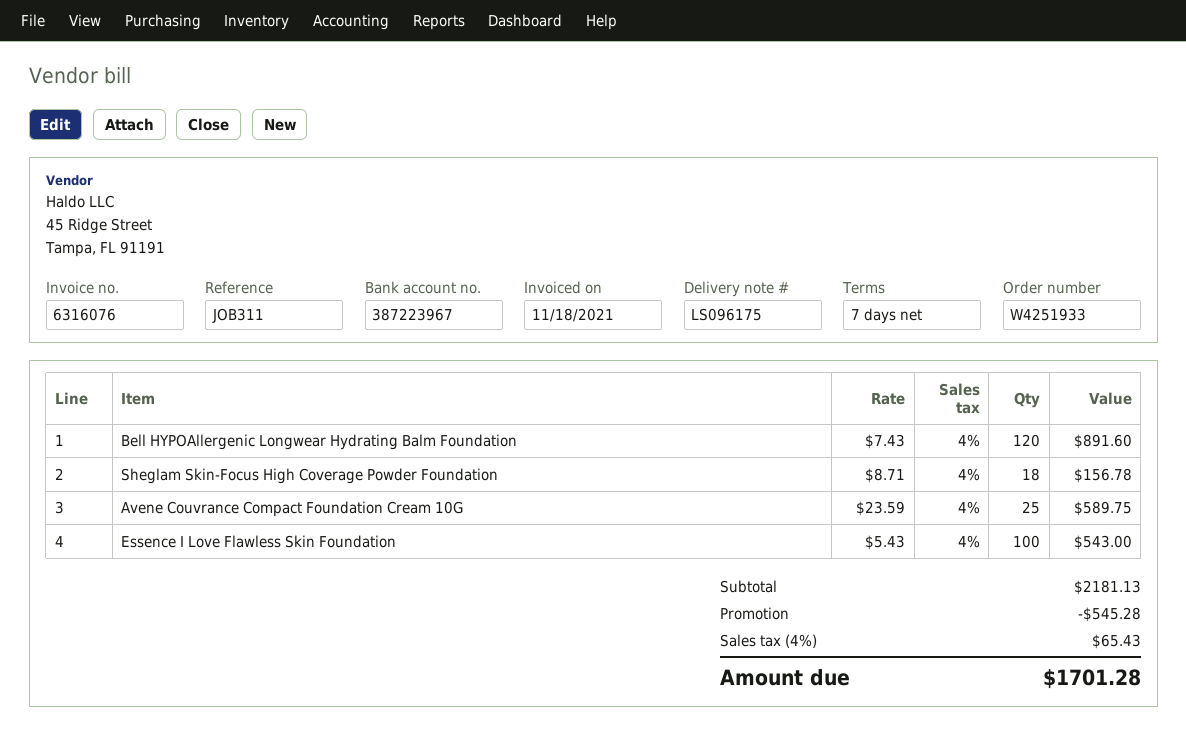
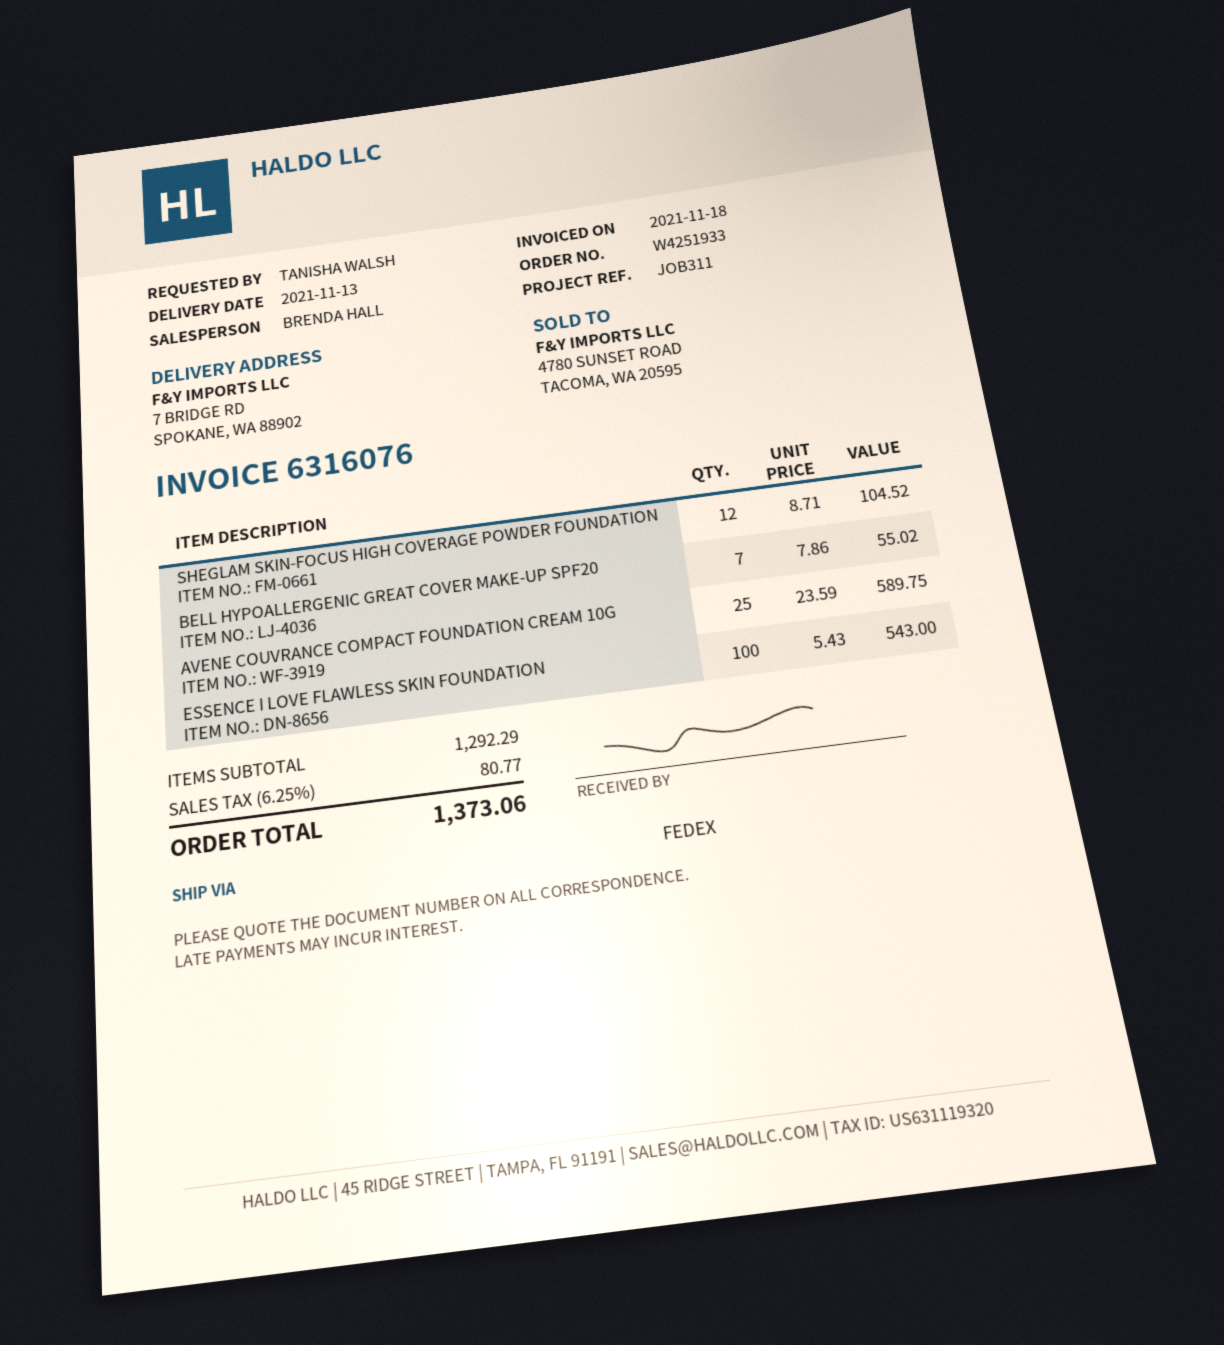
Bell HYPOAllergenic Longwear Hydrating Balm Foundation: 120 x 7.43 = 891.60 -> none
Sheglam Skin-Focus High Coverage Powder Foundation: 18 x 8.71 = 156.78 -> 12 x 8.71 = 104.52
BELL HYPOALLERGENIC GREAT COVER MAKE-UP SPF20: none -> 7 x 7.86 = 55.02
subtotal: 2181.13 -> 1292.29
discount: 545.28 -> none
tax: 4% = 65.43 -> 6.25% = 80.77
total: 1701.28 -> 1373.06

